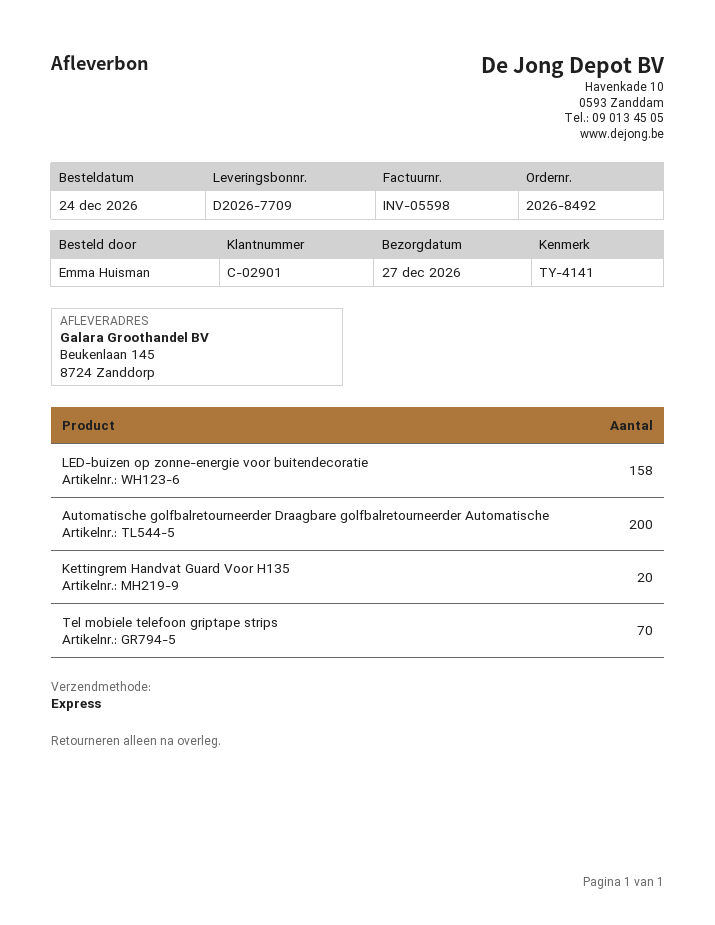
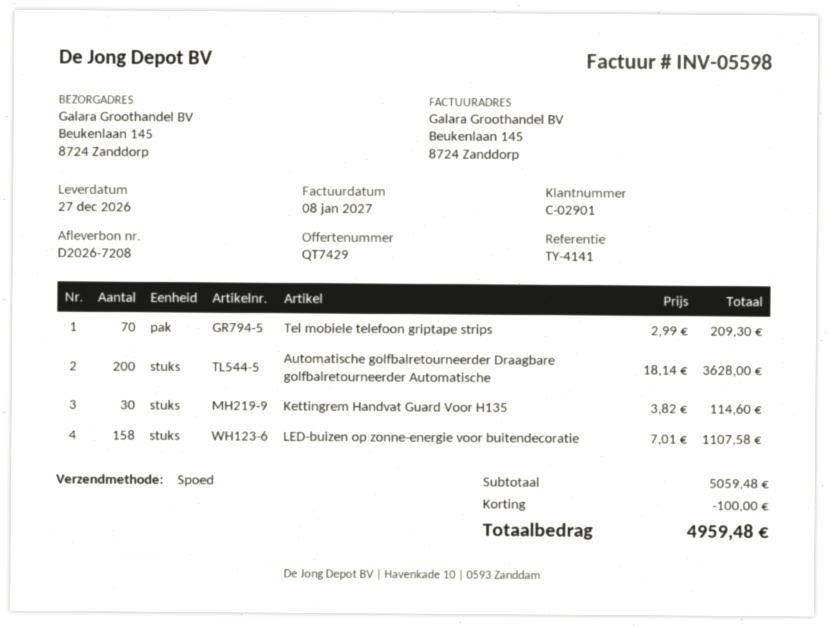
delivery note number: D2026-7709 -> D2026-7208
Kettingrem Handvat Guard Voor H135: 20 -> 30

